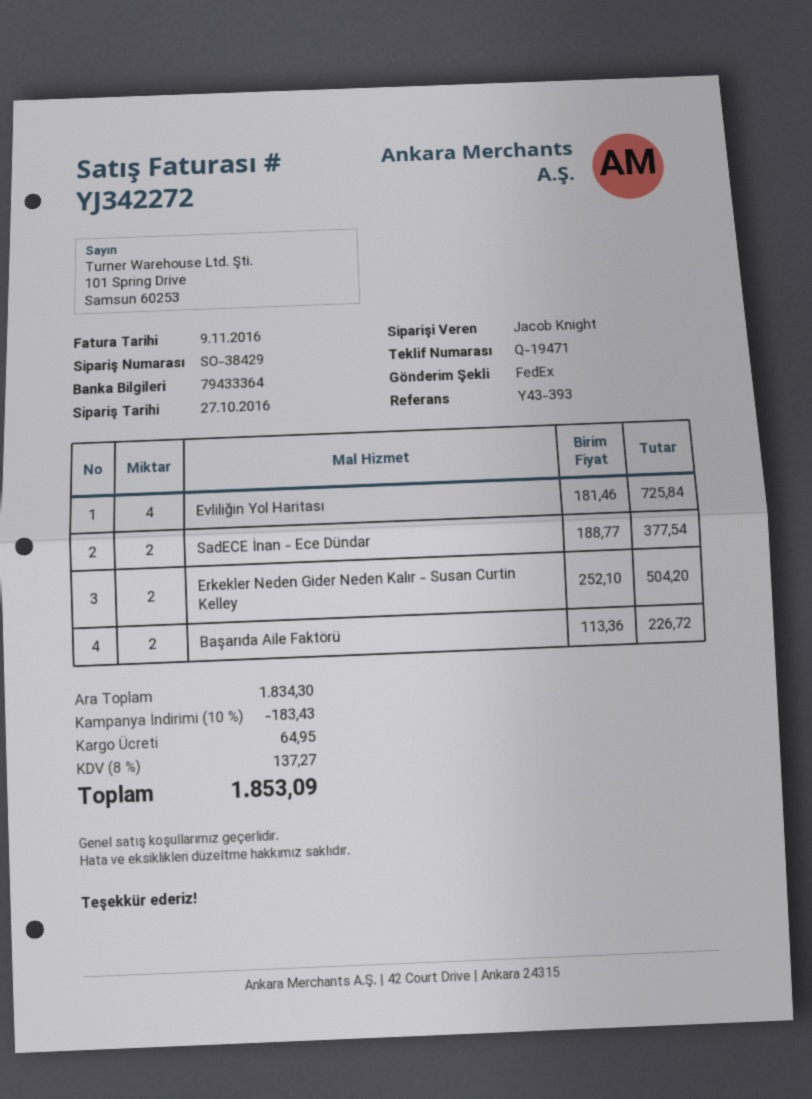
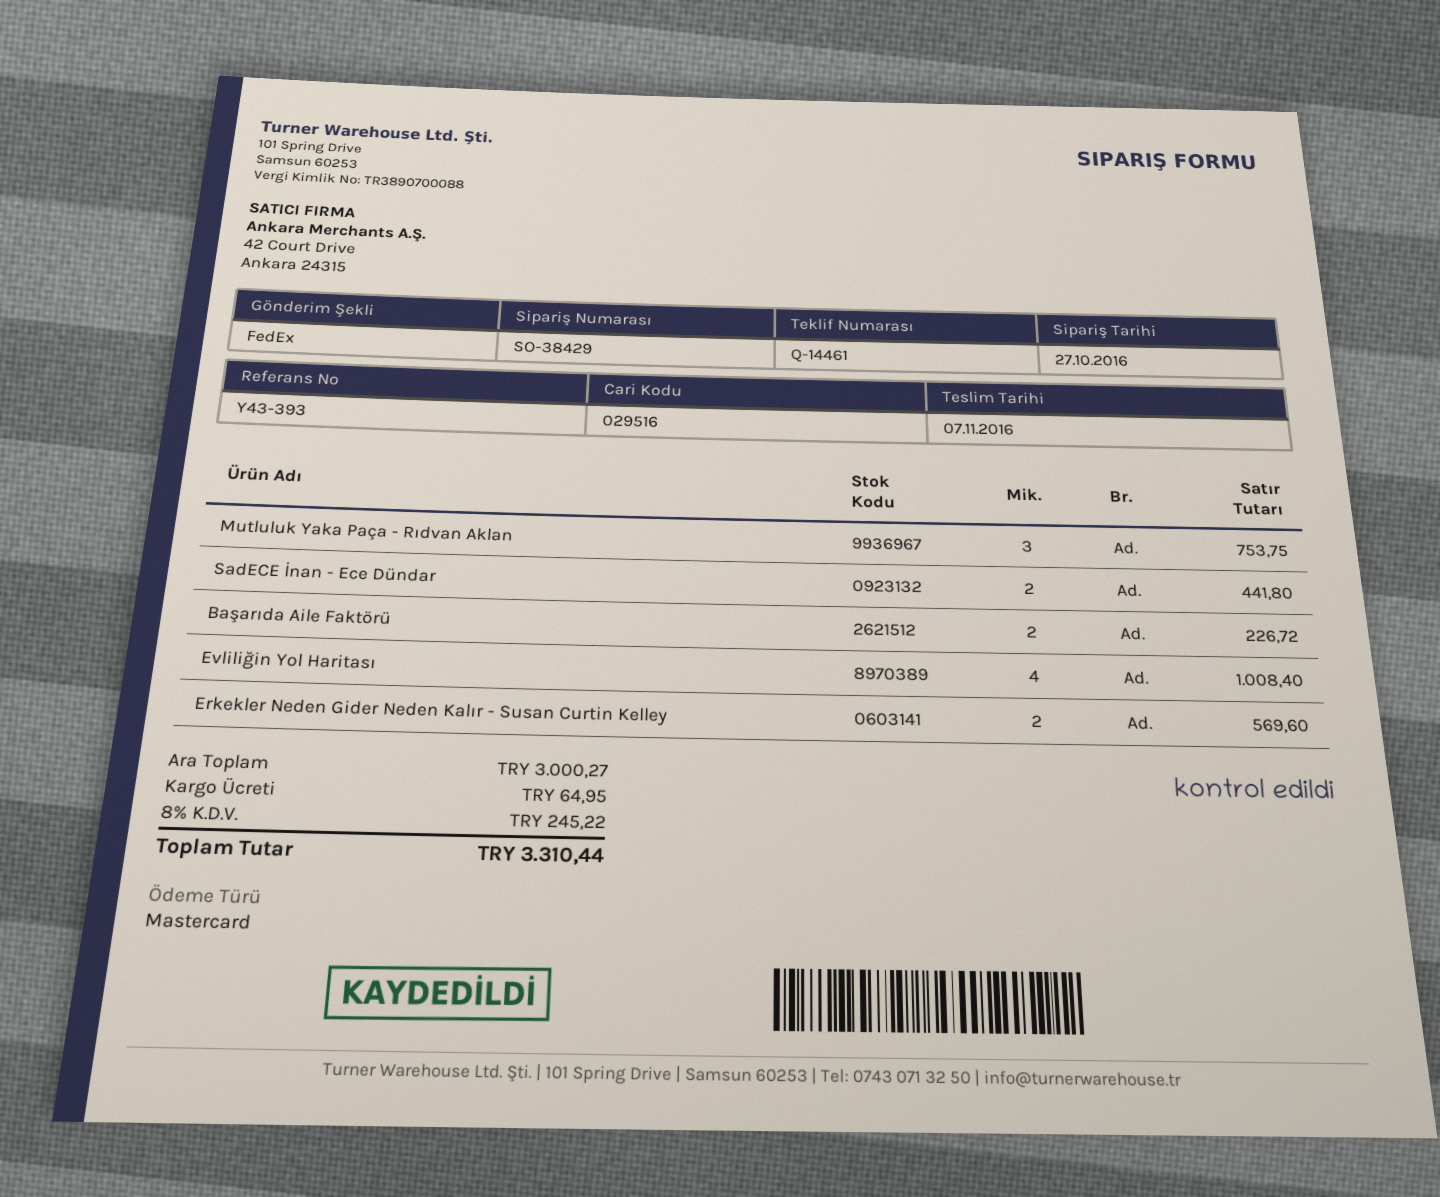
quote number: Q-19471 -> Q-14461
Evliliğin Yol Haritası: 4 for 725.84 -> 4 for 1008.40
SadECE İnan - Ece Dündar: 2 for 377.54 -> 2 for 441.80
Erkekler Neden Gider Neden Kalır - Susan Curtin Kelley: 2 for 504.20 -> 2 for 569.60
Mutluluk Yaka Paça - Rıdvan Aklan: none -> 3 for 753.75
subtotal: 1834.30 -> 3000.27
discount: 10% = 183.43 -> none
tax: 8% = 137.27 -> 8% = 245.22
total: 1853.09 -> 3310.44

